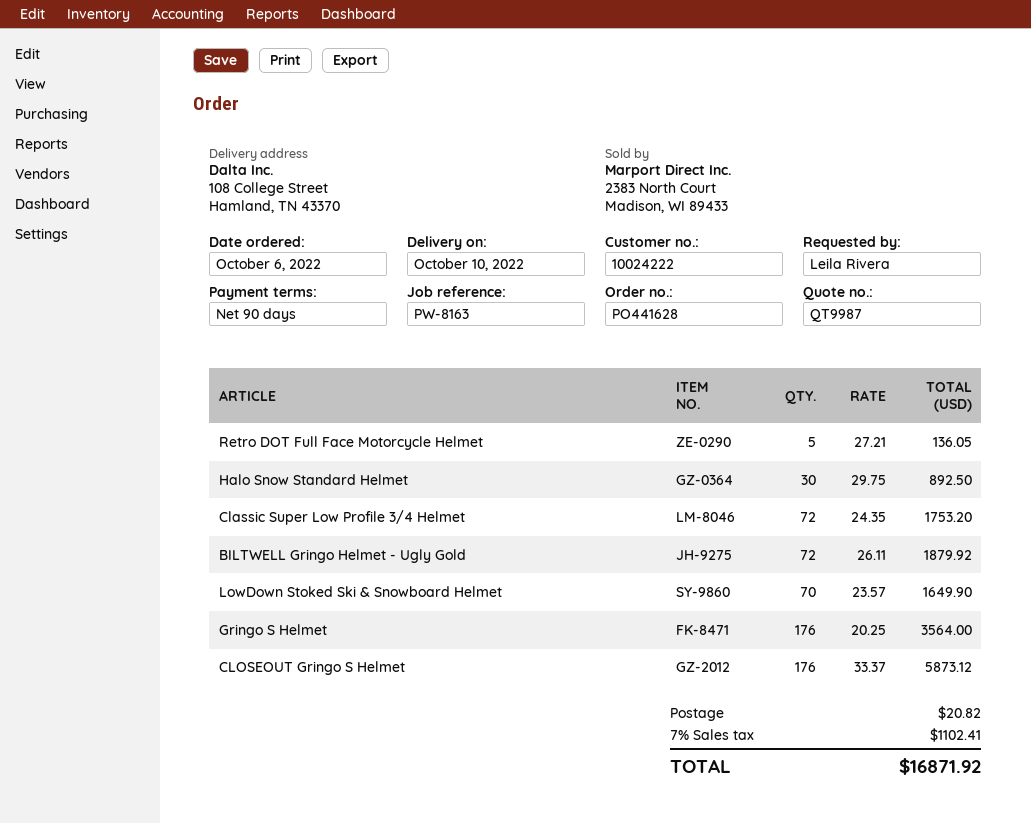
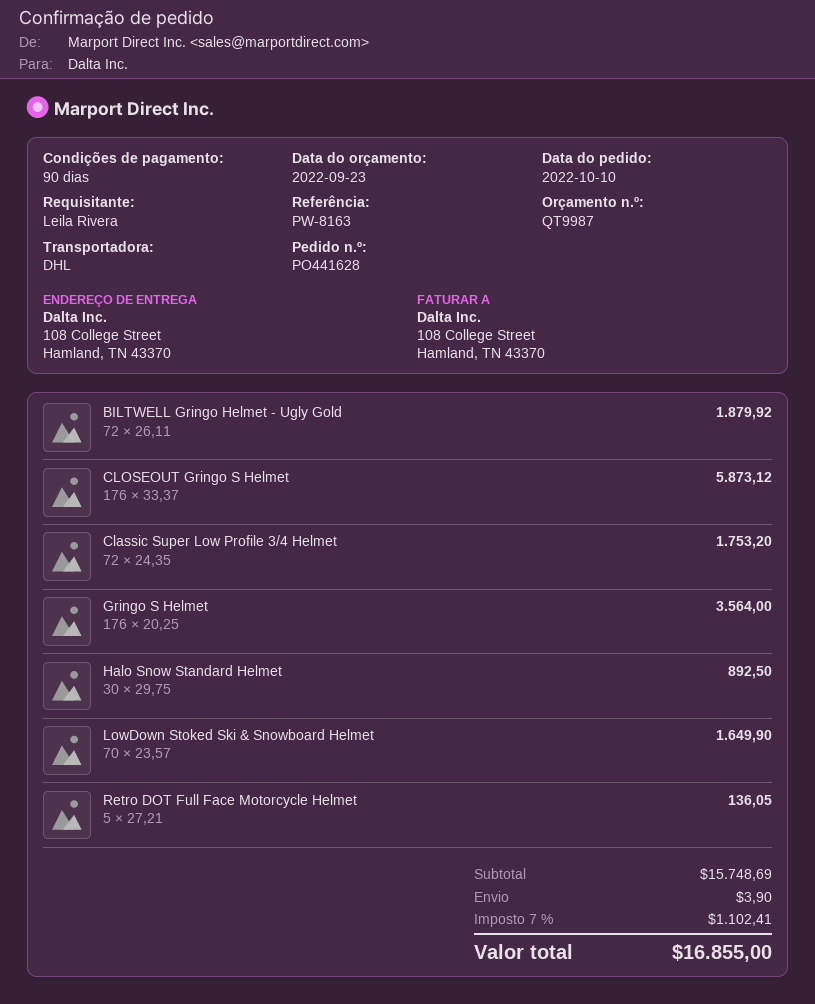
order date: 2022-10-06 -> 2022-10-10
shipping: 20.82 -> 3.90
total: 16871.92 -> 16855.00

